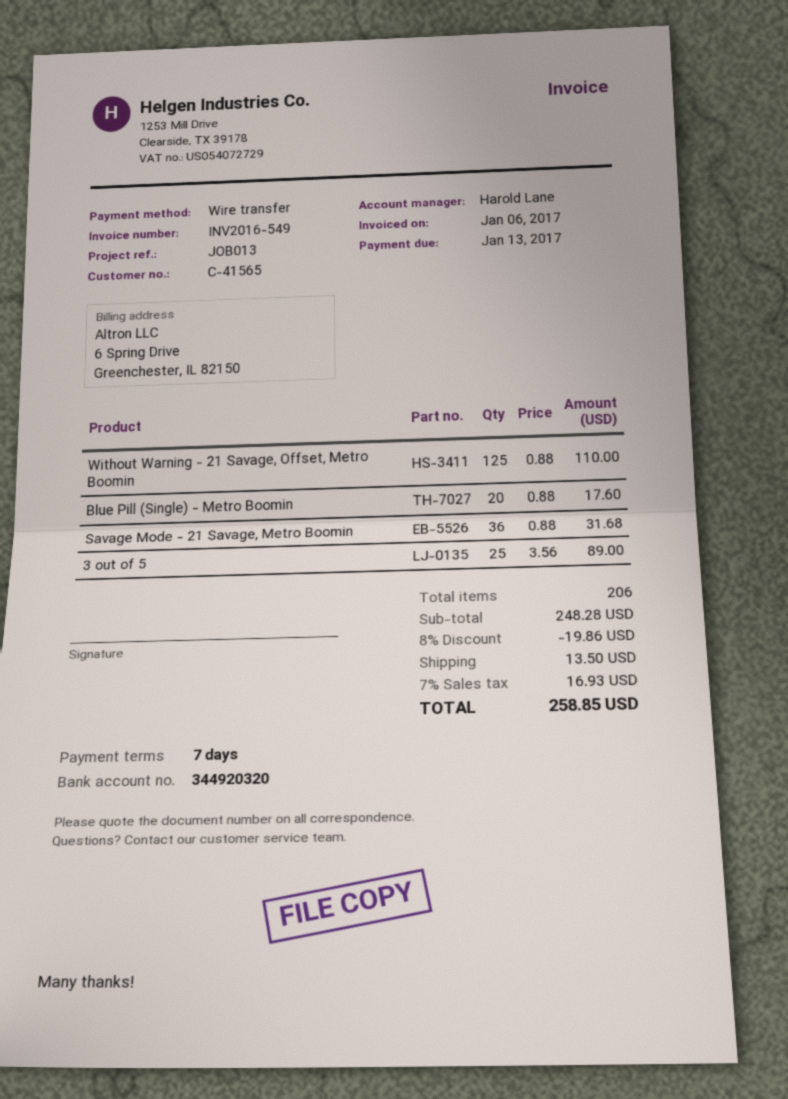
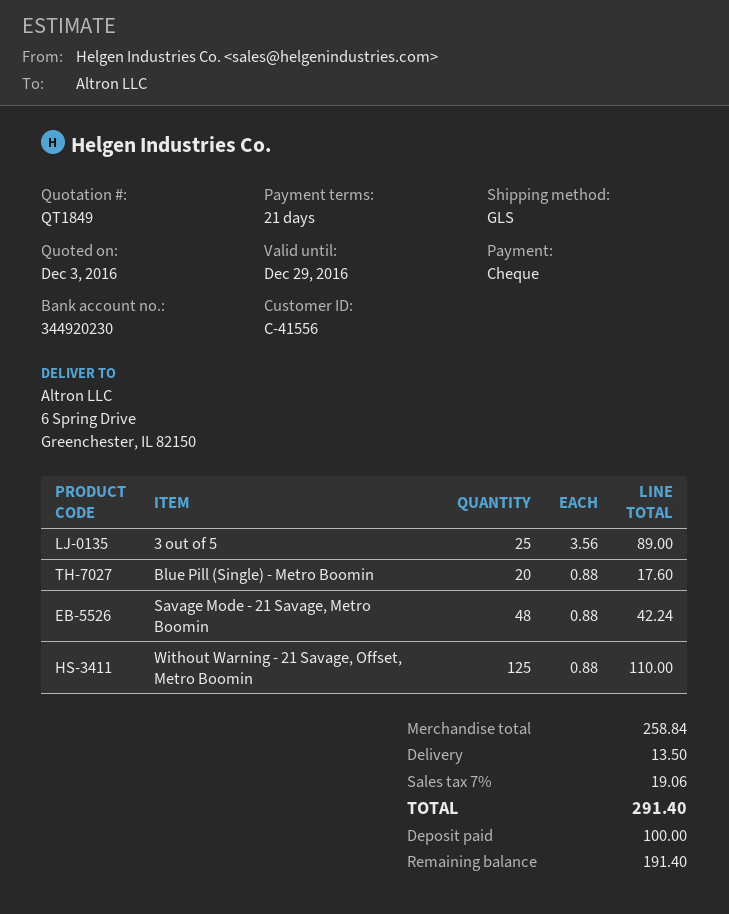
payment terms: 7 days -> 21 days
customer number: C-41565 -> C-41556
payment method: bank transfer -> cheque
bank account: 344920320 -> 344920230
Savage Mode - 21 Savage, Metro Boomin: 36 x 0.88 = 31.68 -> 48 x 0.88 = 42.24
subtotal: 248.28 -> 258.84
discount: 8% = 19.86 -> none
tax: 7% = 16.93 -> 7% = 19.06
total: 258.85 -> 291.40

